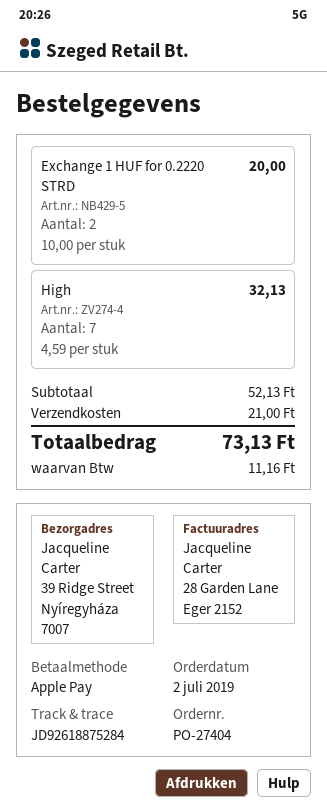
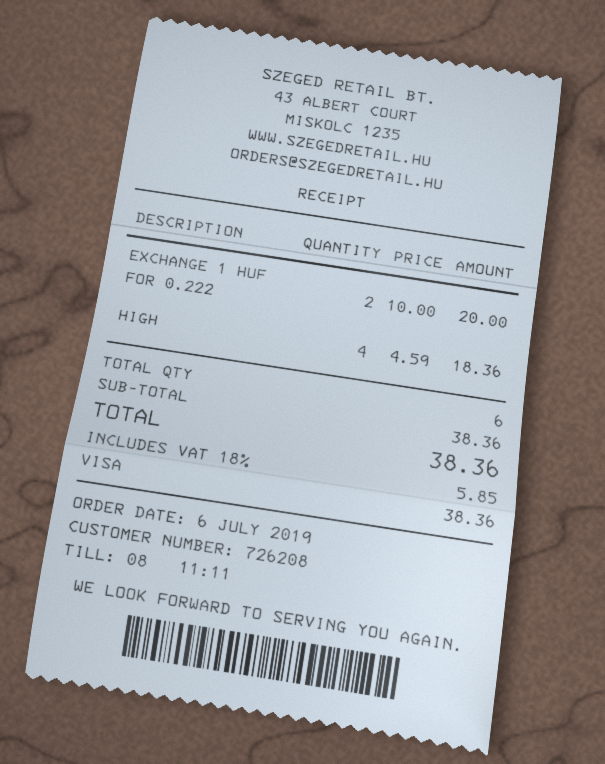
order date: 2019-07-02 -> 2019-07-06
payment method: Apple Pay -> Visa
High: 7 x 4.59 = 32.13 -> 4 x 4.59 = 18.36
subtotal: 52.13 -> 38.36
shipping: 21.00 -> none
tax: 11.16 -> 5.85
total: 73.13 -> 38.36

